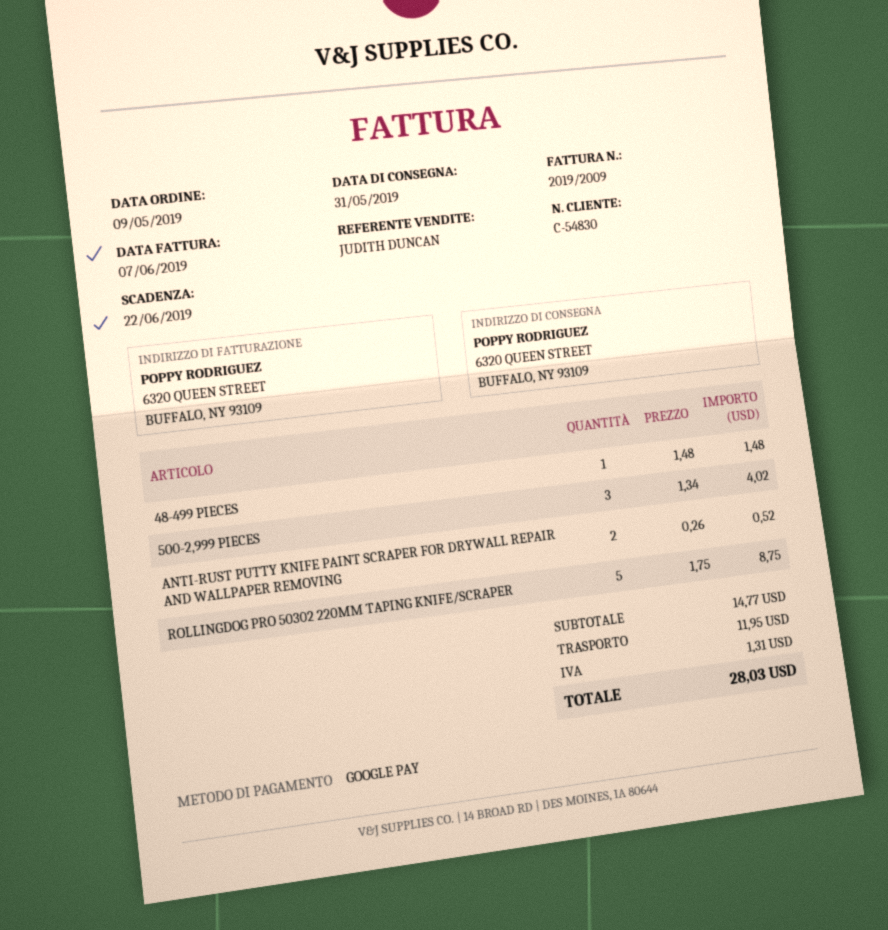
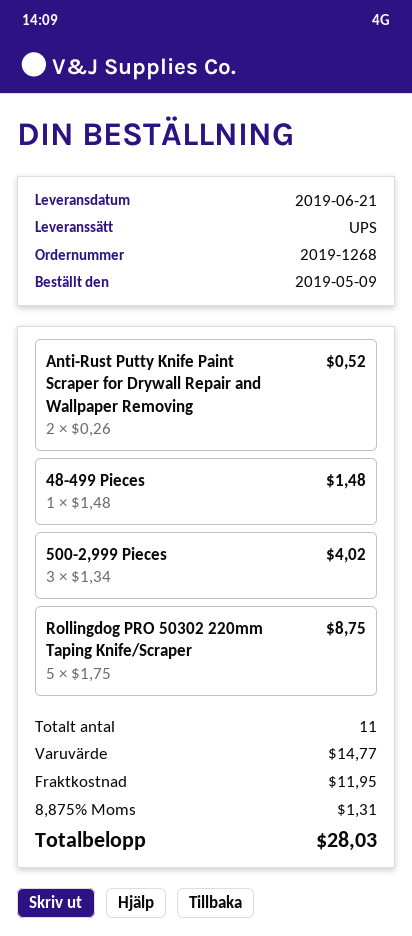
delivery date: 2019-05-31 -> 2019-06-21

